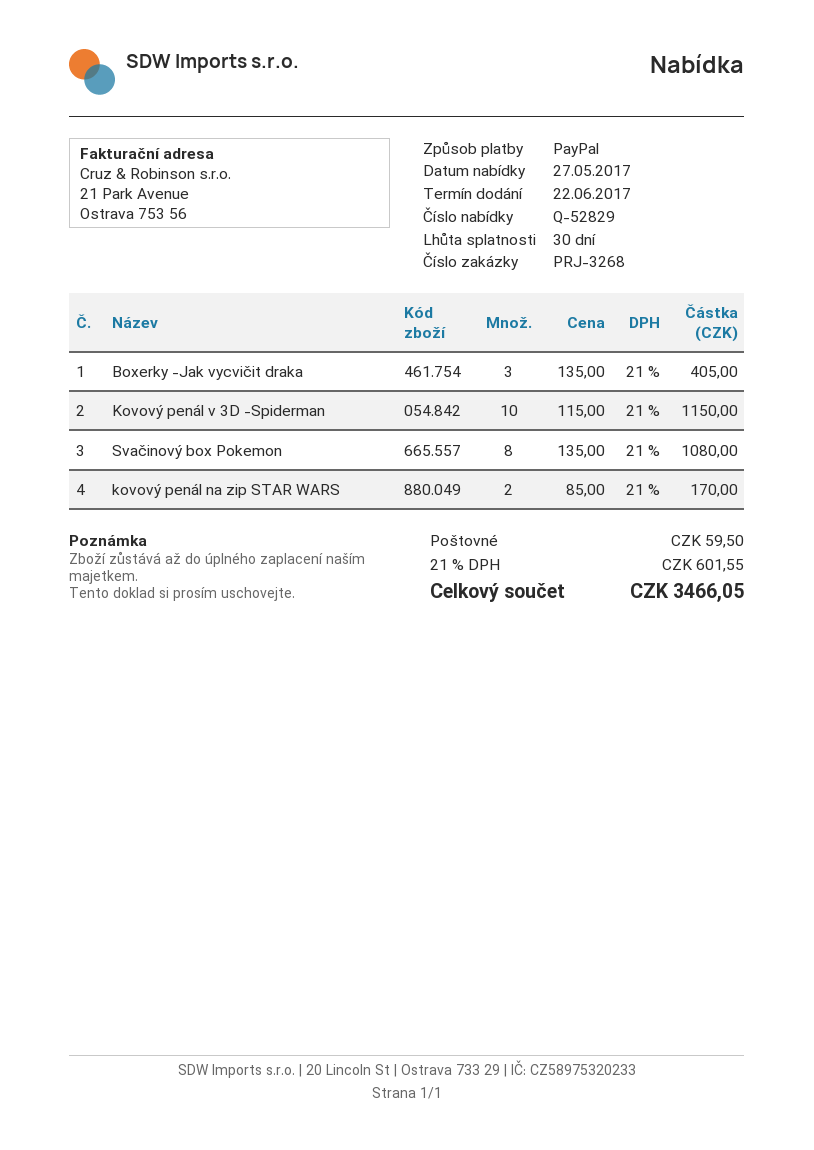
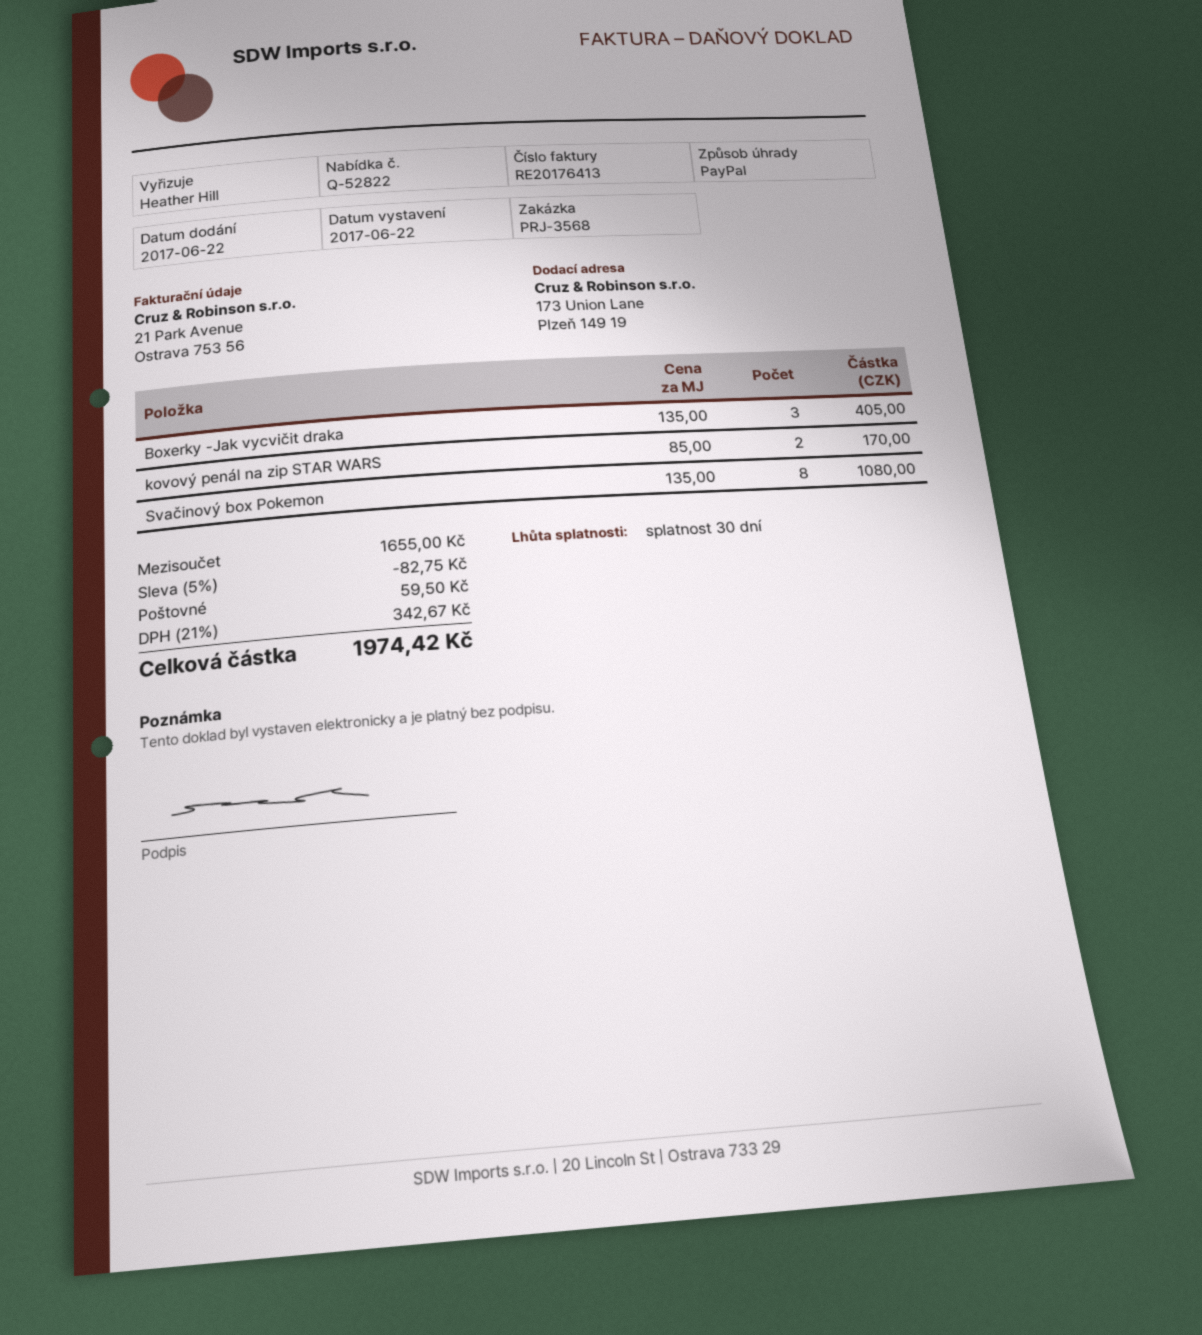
quote number: Q-52829 -> Q-52822
reference: PRJ-3268 -> PRJ-3568
Kovový penál v 3D -Spiderman: 10 x 115.00 = 1150.00 -> none
discount: none -> 5% = 82.75
tax: 21% = 601.55 -> 21% = 342.67
total: 3466.05 -> 1974.42

